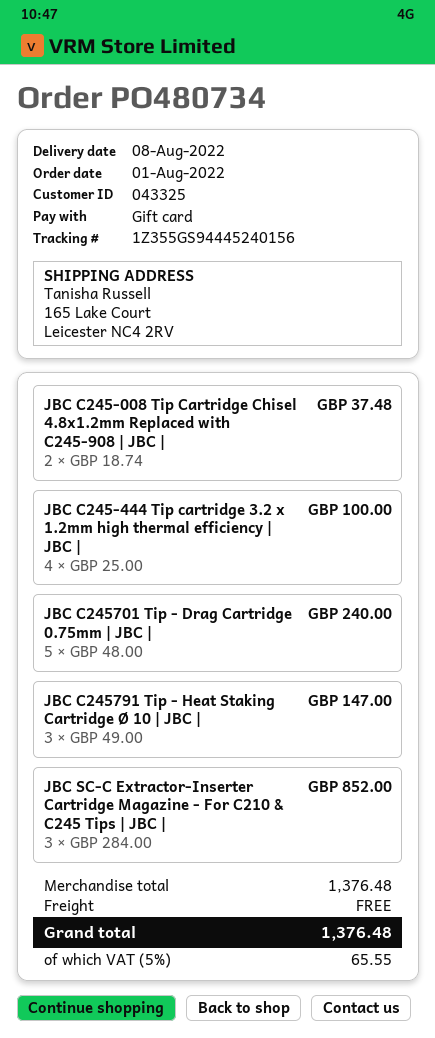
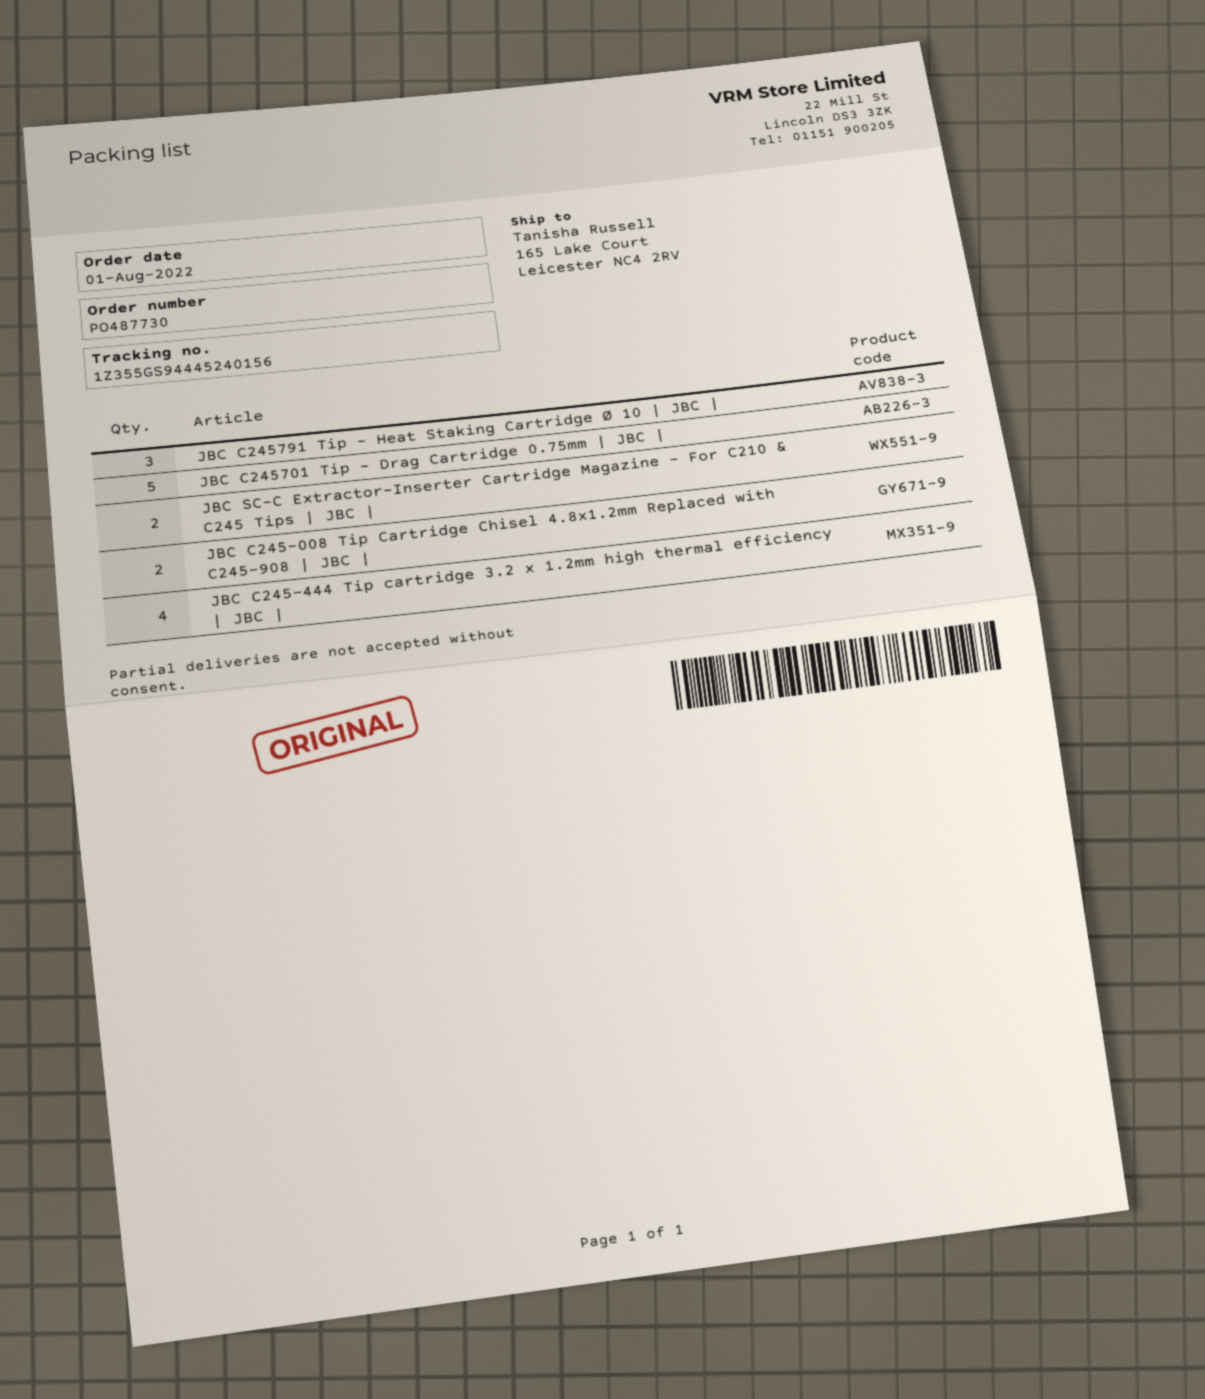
order number: PO480734 -> PO487730
JBC SC-C Extractor-Inserter Cartridge Magazine - For C210 & C245 Tips | JBC |: 3 -> 2

